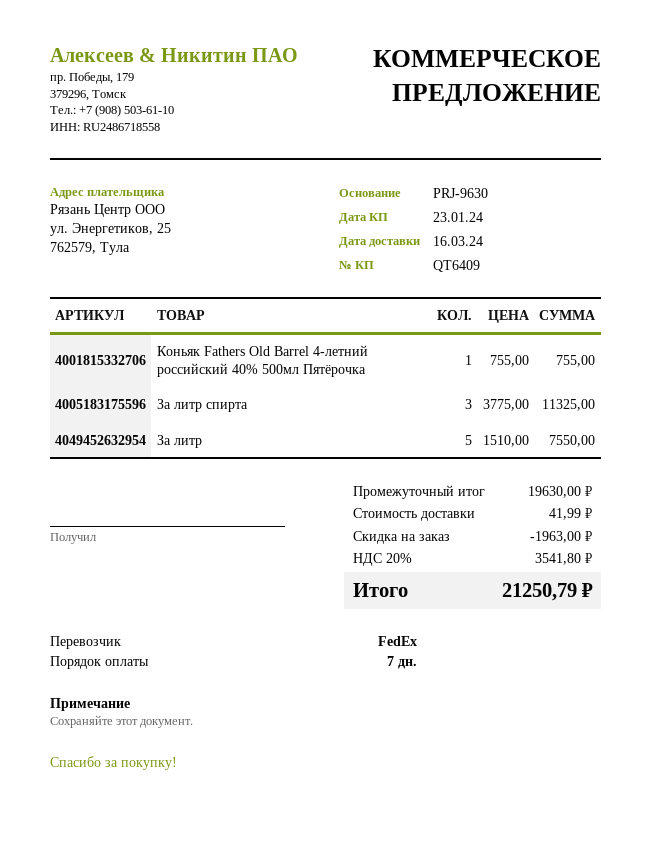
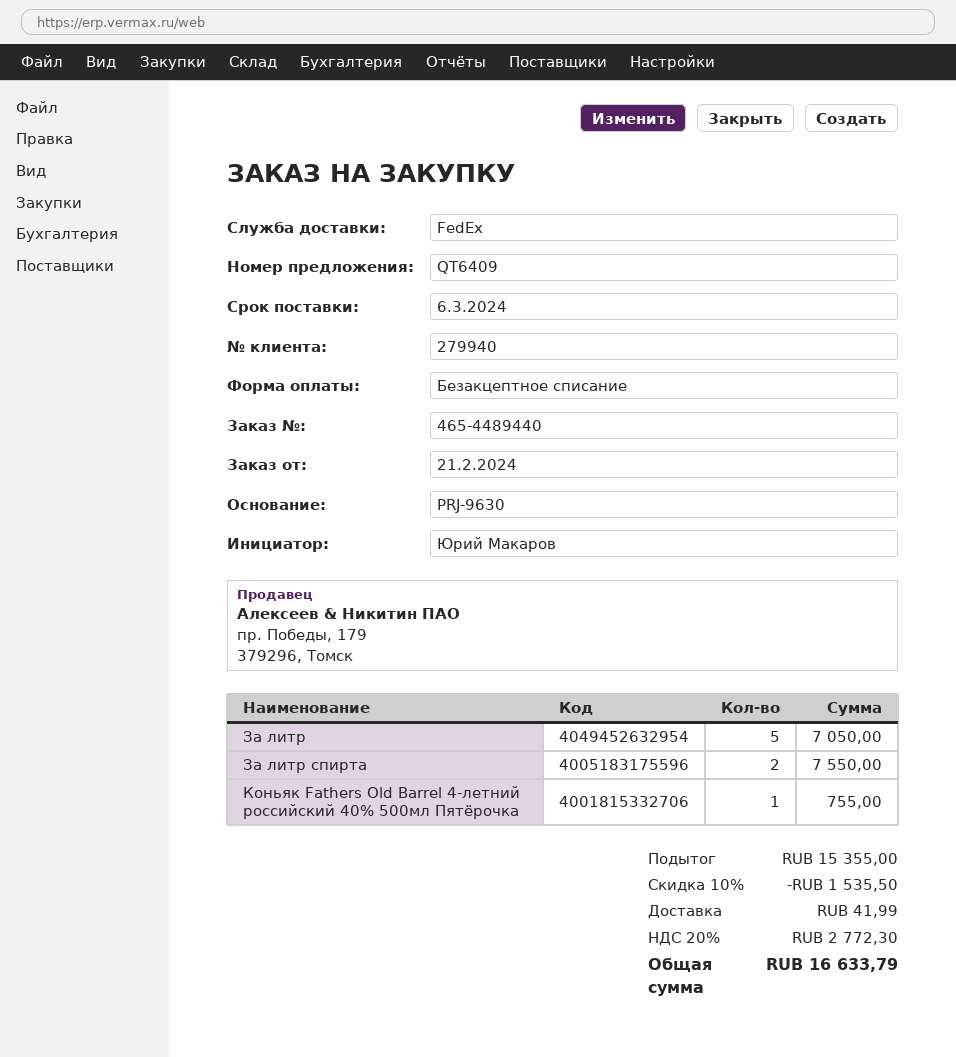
delivery date: 2024-03-16 -> 2024-03-06
За литр спирта: 3 for 11325.00 -> 2 for 7550.00
За литр: 5 for 7550.00 -> 5 for 7050.00
subtotal: 19630.00 -> 15355.00
discount: 1963.00 -> 1535.50
tax: 20% = 3541.80 -> 20% = 2772.30
total: 21250.79 -> 16633.79

